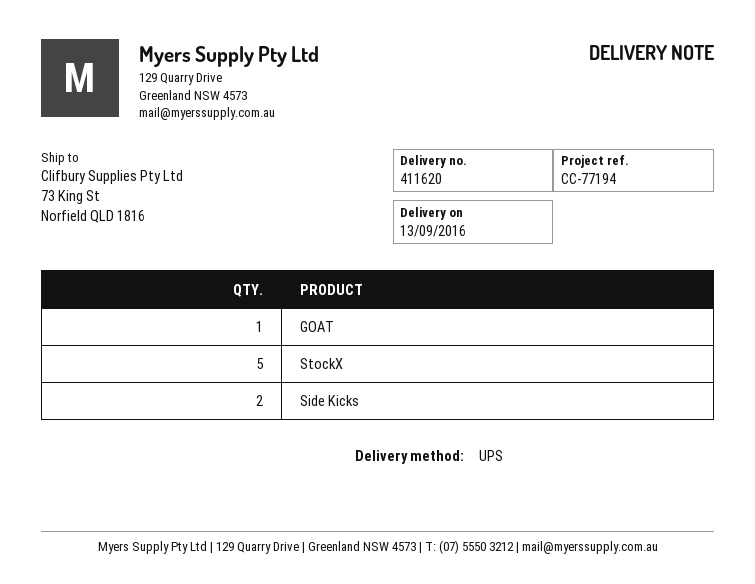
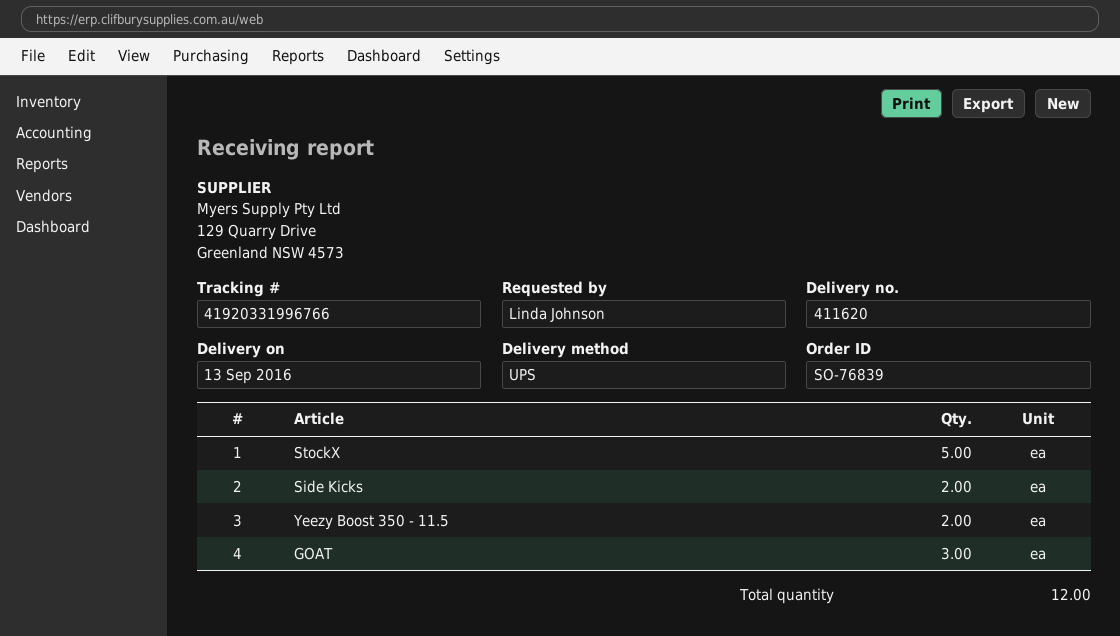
GOAT: 1 -> 3
Yeezy Boost 350 - 11.5: none -> 2

